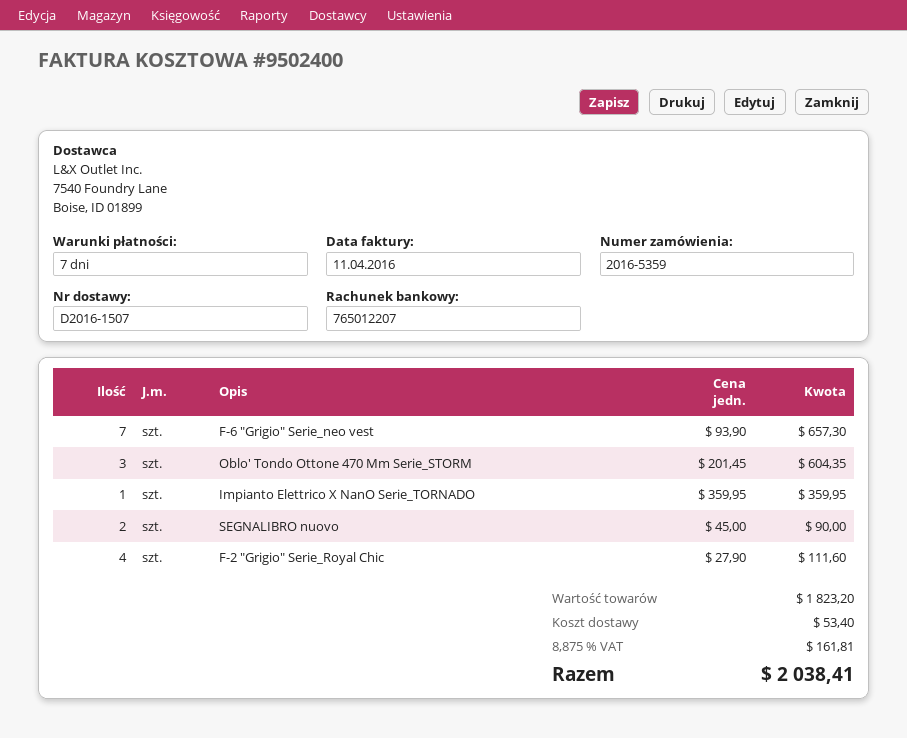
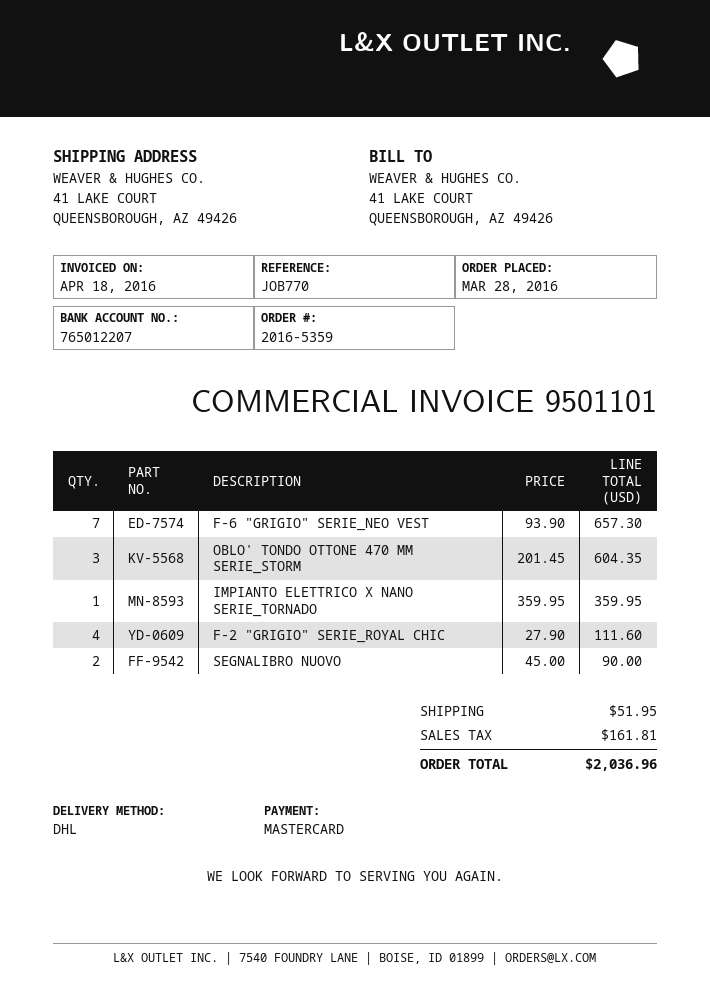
invoice number: 9502400 -> 9501101
invoice date: 2016-04-11 -> 2016-04-18
shipping: 53.40 -> 51.95
total: 2038.41 -> 2036.96

